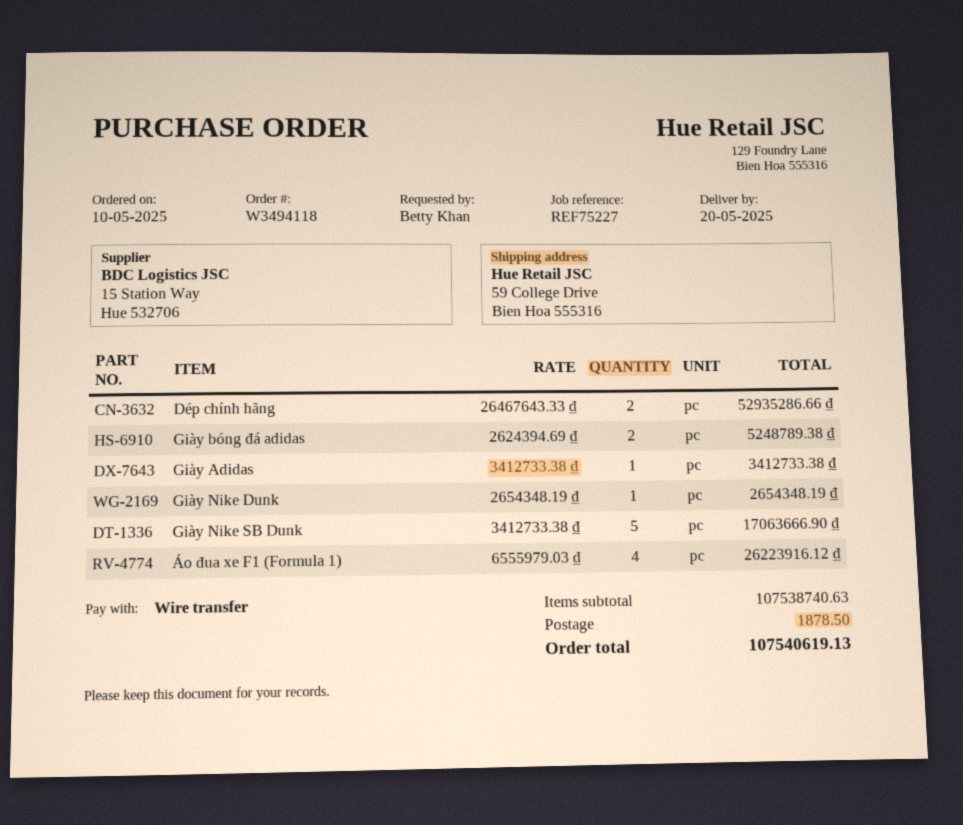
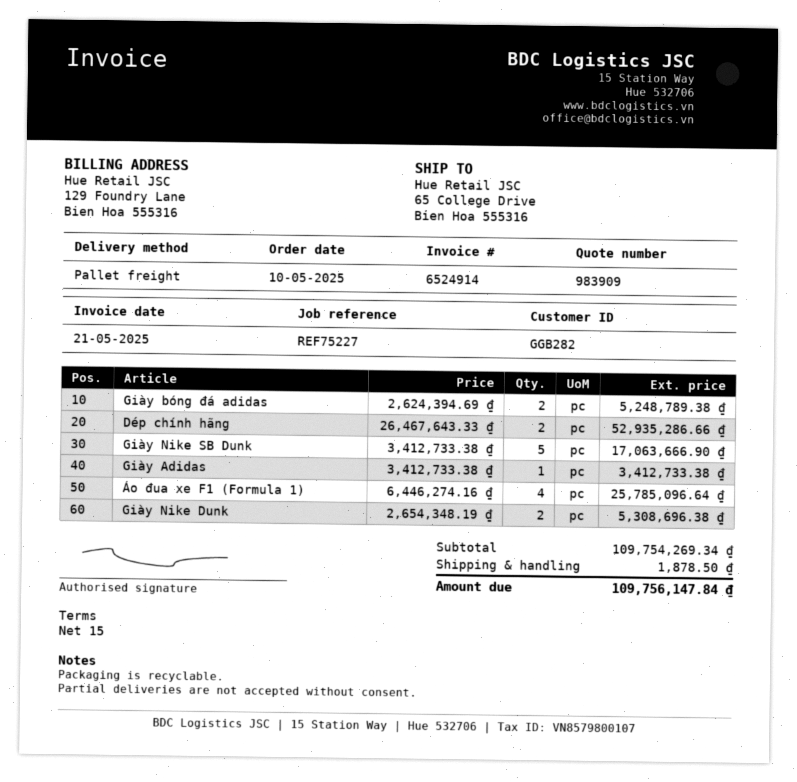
ship to: 59 College Drive, Bien Hoa 555316 -> 65 College Drive, Bien Hoa 555316
Giày Nike Dunk: 1 x 2654348.19 = 2654348.19 -> 2 x 2654348.19 = 5308696.38
Áo đua xe F1 (Formula 1): 4 x 6555979.03 = 26223916.12 -> 4 x 6446274.16 = 25785096.64
subtotal: 107538740.63 -> 109754269.34
total: 107540619.13 -> 109756147.84

